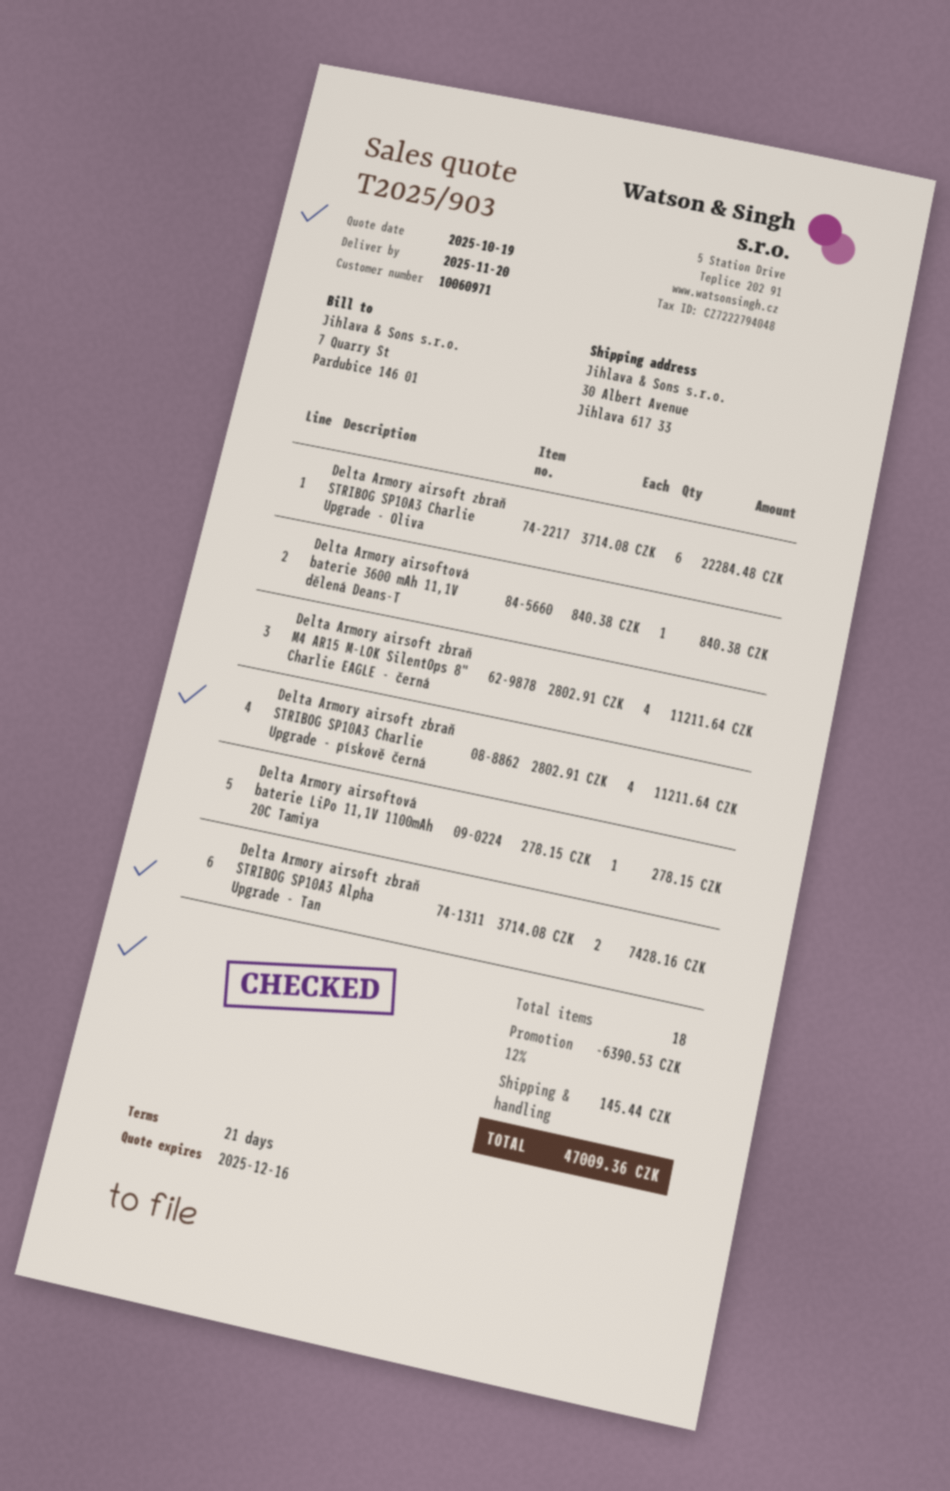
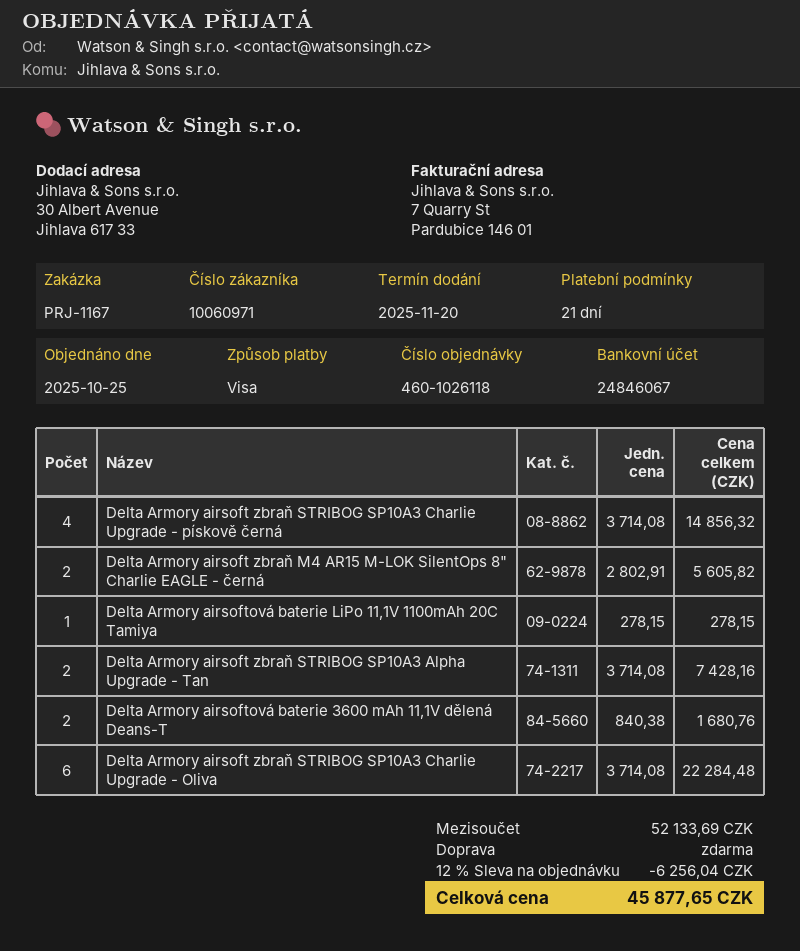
Delta Armory airsoftová baterie 3600 mAh 11,1V dělená Deans-T: 1 x 840.38 = 840.38 -> 2 x 840.38 = 1680.76
Delta Armory airsoft zbraň M4 AR15 M-LOK SilentOps 8" Charlie EAGLE - černá: 4 x 2802.91 = 11211.64 -> 2 x 2802.91 = 5605.82
Delta Armory airsoft zbraň STRIBOG SP10A3 Charlie Upgrade - pískově černá: 4 x 2802.91 = 11211.64 -> 4 x 3714.08 = 14856.32
discount: 12% = 6390.53 -> 12% = 6256.04
shipping: 145.44 -> 0.00
total: 47009.36 -> 45877.65

